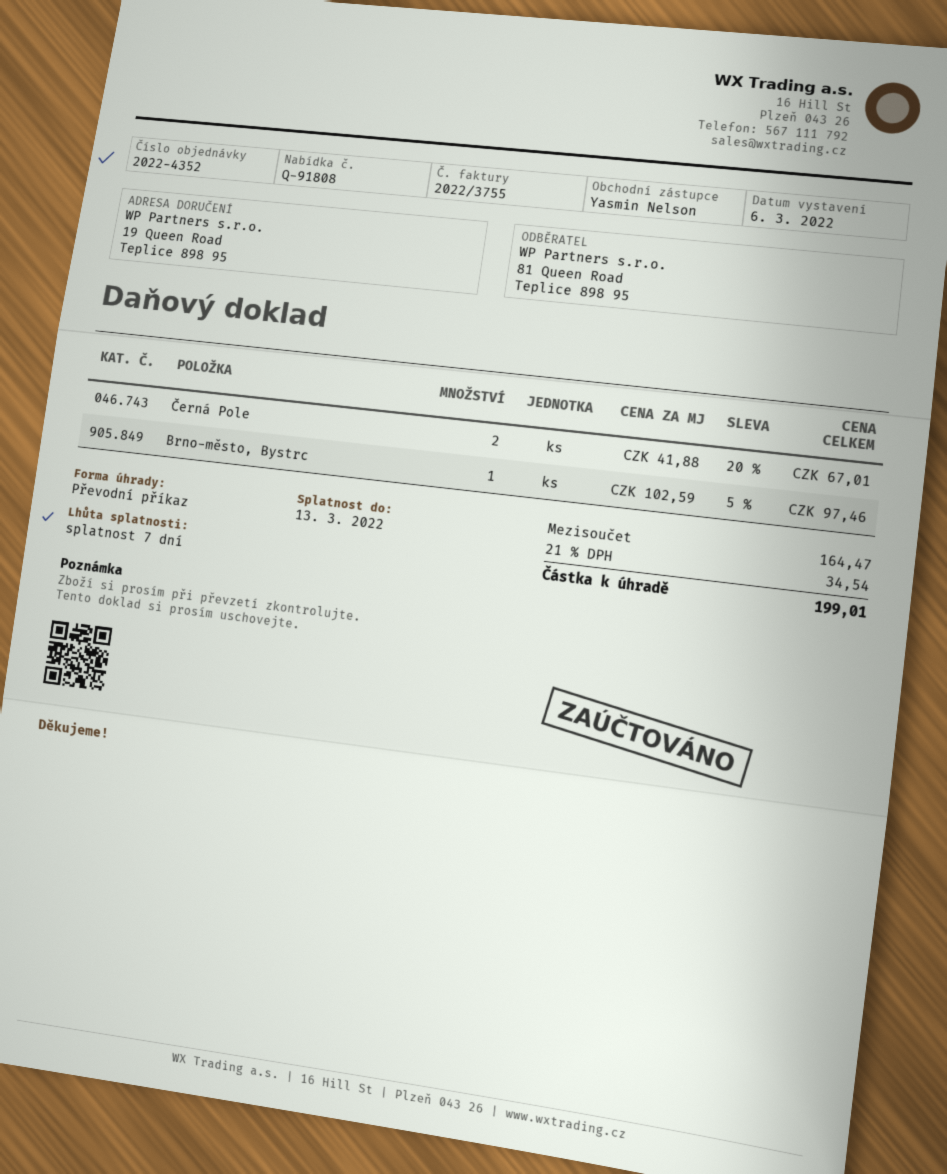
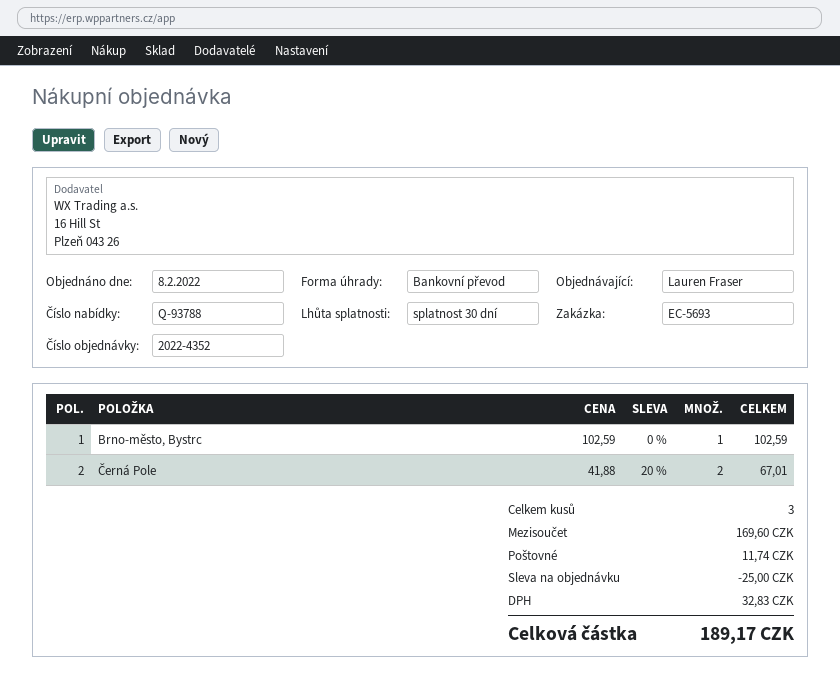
quote number: Q-91808 -> Q-93788
payment terms: 7 days -> 30 days
Brno-město, Bystrc: 1 x 102.59 - 5% = 97.46 -> 1 x 102.59 = 102.59
subtotal: 164.47 -> 169.60
discount: none -> 25.00
shipping: none -> 11.74
tax: 34.54 -> 32.83
total: 199.01 -> 189.17

